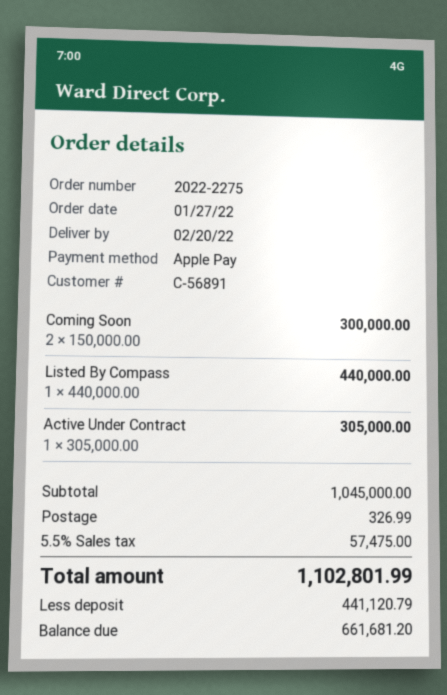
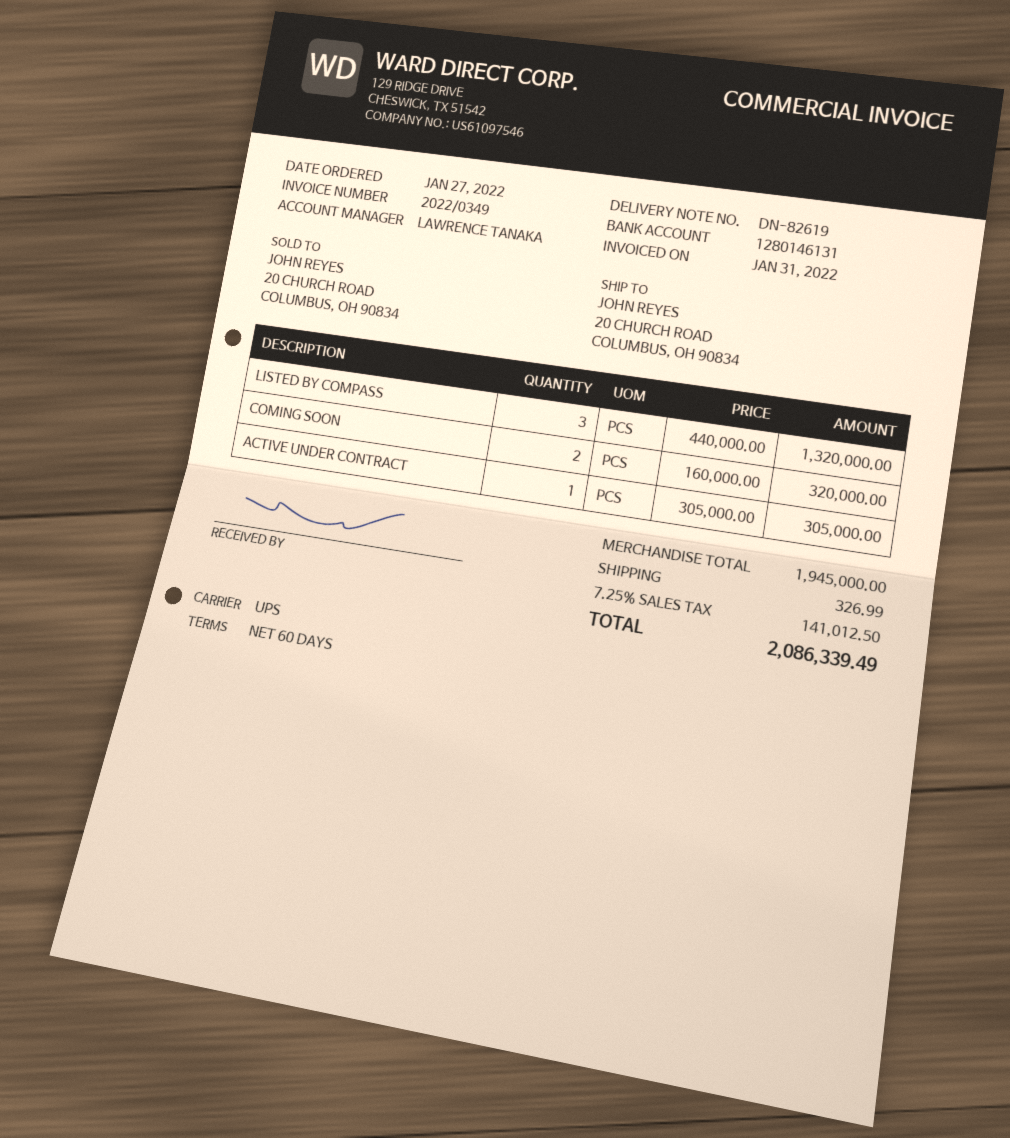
Coming Soon: 2 x 150000.00 = 300000.00 -> 2 x 160000.00 = 320000.00
Listed By Compass: 1 x 440000.00 = 440000.00 -> 3 x 440000.00 = 1320000.00
subtotal: 1045000.00 -> 1945000.00
tax: 5.5% = 57475.00 -> 7.25% = 141012.50
total: 1102801.99 -> 2086339.49

